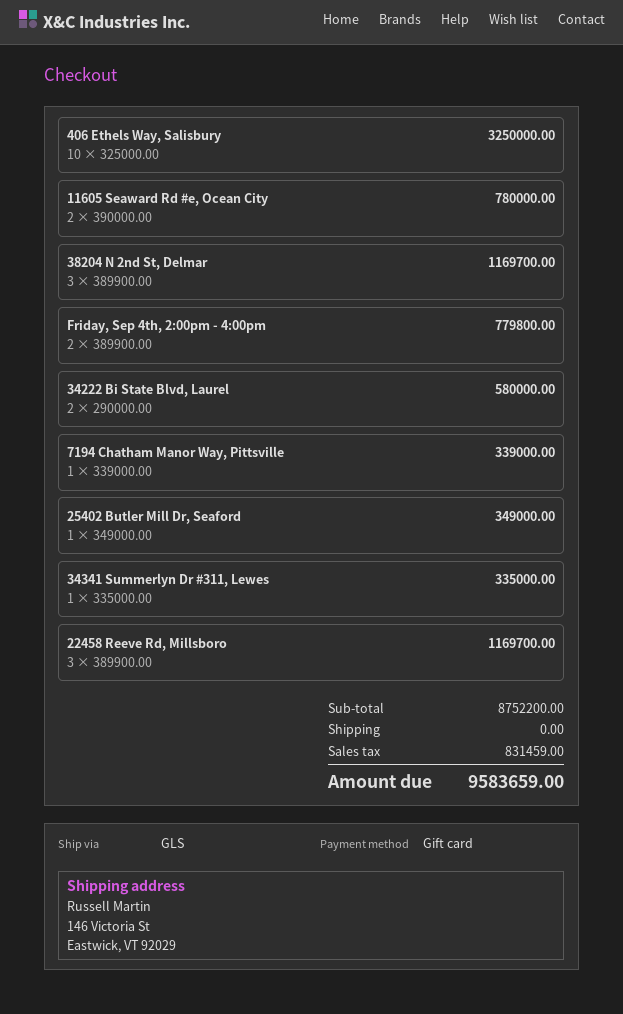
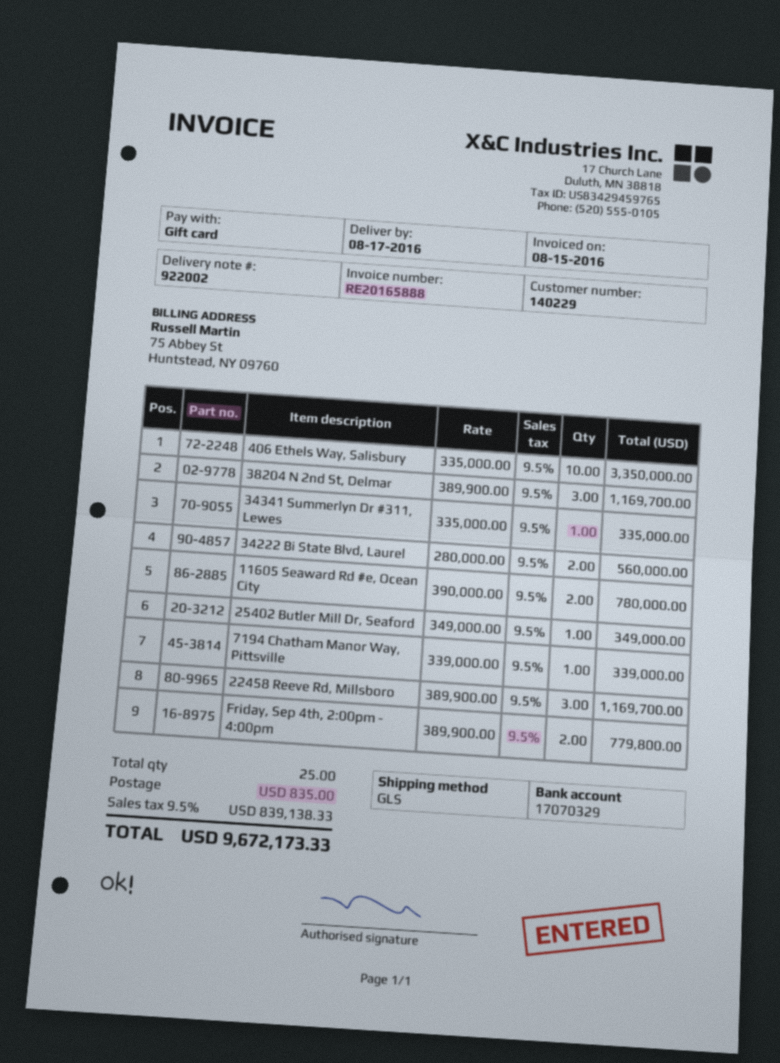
406 Ethels Way, Salisbury: 10 x 325000.00 = 3250000.00 -> 10 x 335000.00 = 3350000.00
34222 Bi State Blvd, Laurel: 2 x 290000.00 = 580000.00 -> 2 x 280000.00 = 560000.00
shipping: 0.00 -> 835.00
tax: 831459.00 -> 839138.33
total: 9583659.00 -> 9672173.33

